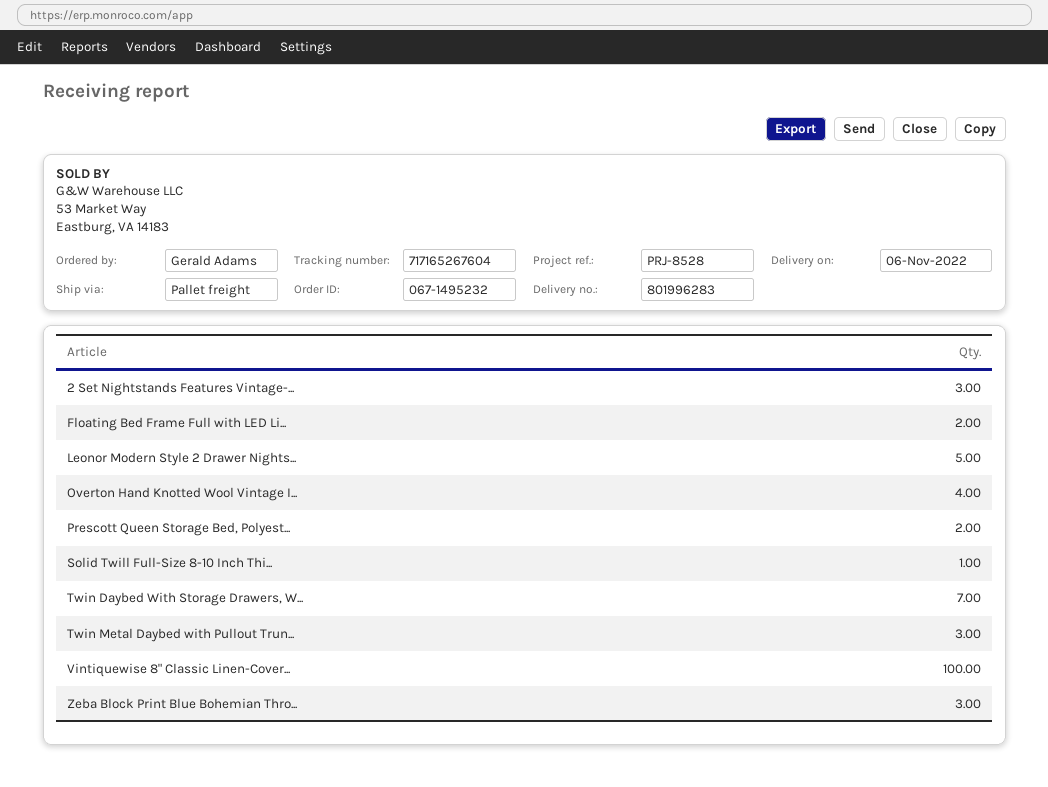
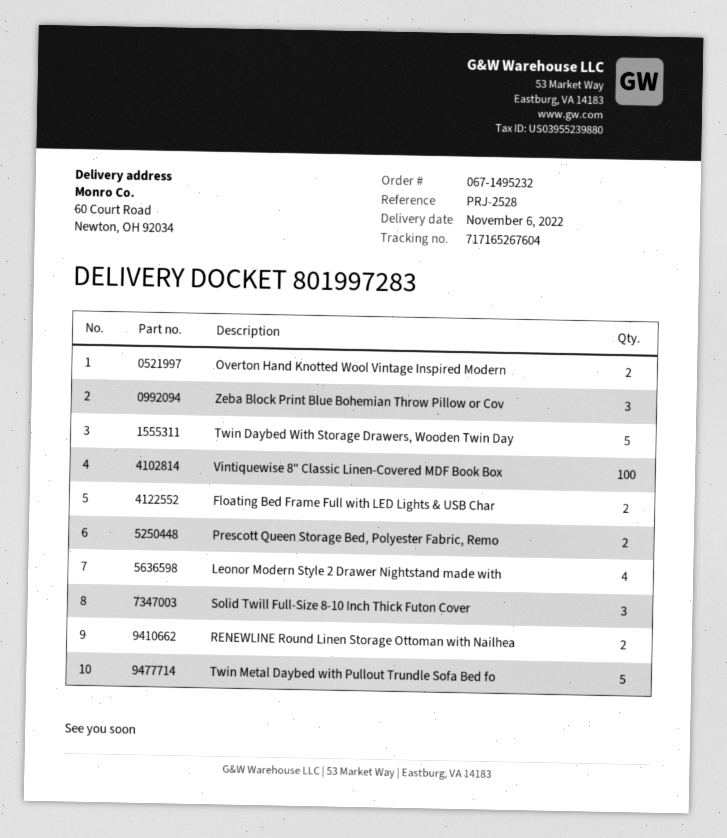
delivery note number: 801996283 -> 801997283
reference: PRJ-8528 -> PRJ-2528
2 Set Nightstands Features Vintage-...: 3 -> none
Leonor Modern Style 2 Drawer Nights...: 5 -> 4
Overton Hand Knotted Wool Vintage I...: 4 -> 2
Solid Twill Full-Size 8-10 Inch Thi...: 1 -> 3
Twin Daybed With Storage Drawers, W...: 7 -> 5
Twin Metal Daybed with Pullout Trun...: 3 -> 5
RENEWLINE Round Linen Storage Ottoman with Nailhea: none -> 2

